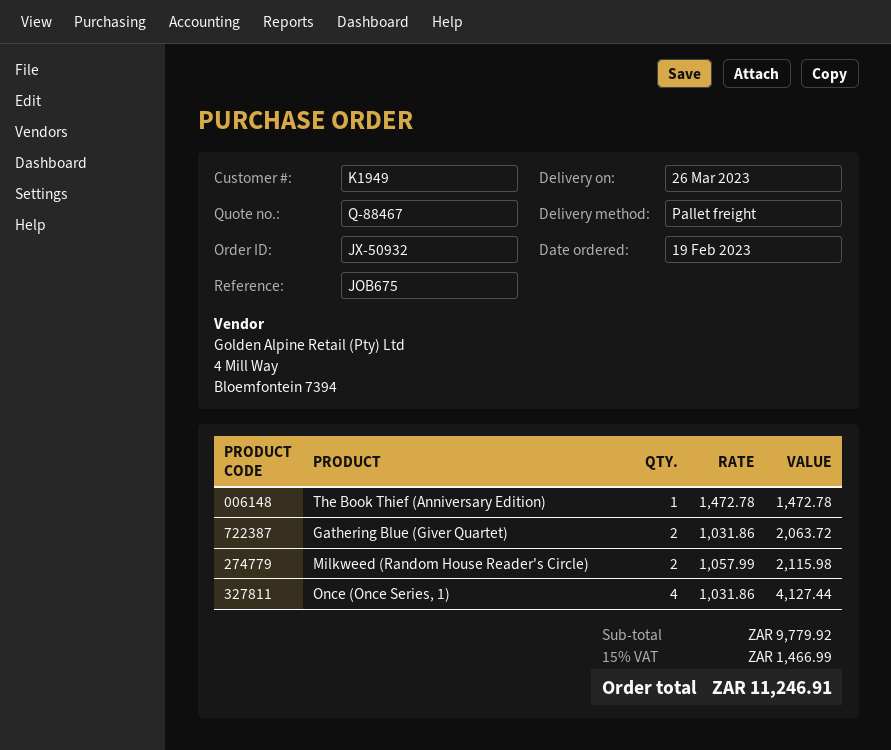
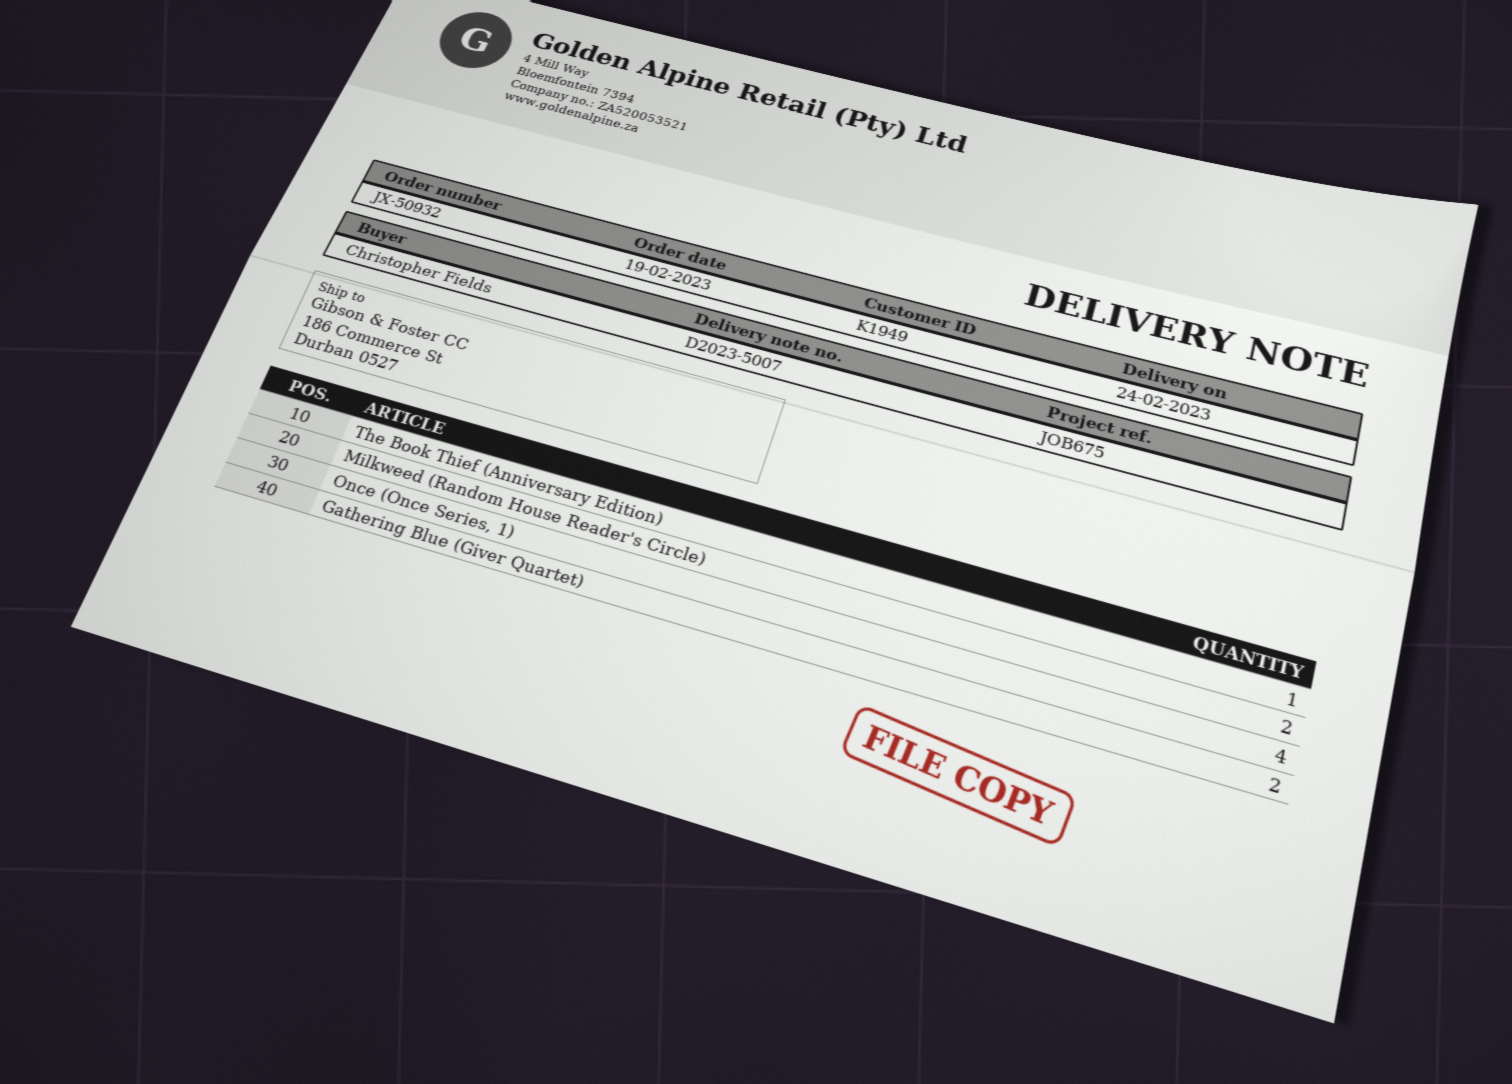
delivery date: 2023-03-26 -> 2023-02-24

